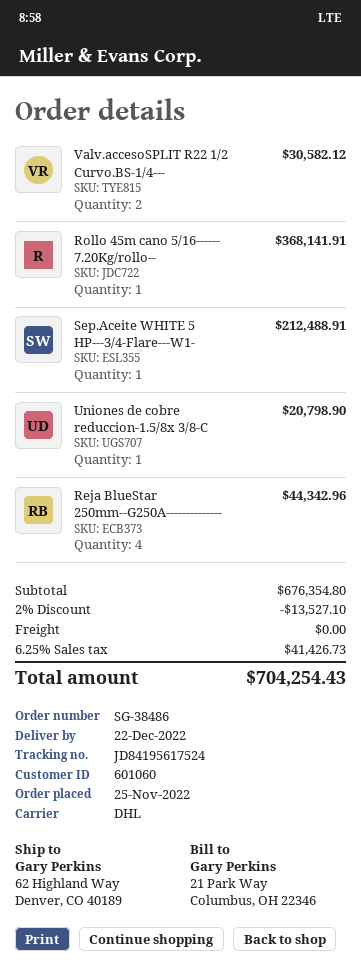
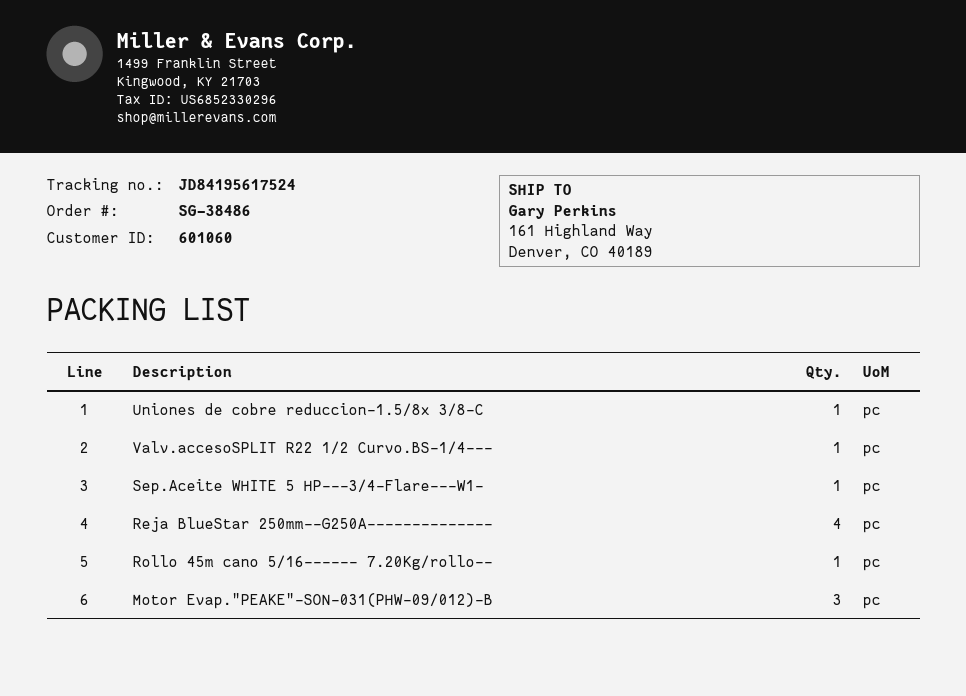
ship to: 62 Highland Way, Denver, CO 40189 -> 161 Highland Way, Denver, CO 40189
Valv.accesoSPLIT R22 1/2 Curvo.BS-1/4---: 2 -> 1
Motor Evap."PEAKE"-SON-031(PHW-09/012)-B: none -> 3

